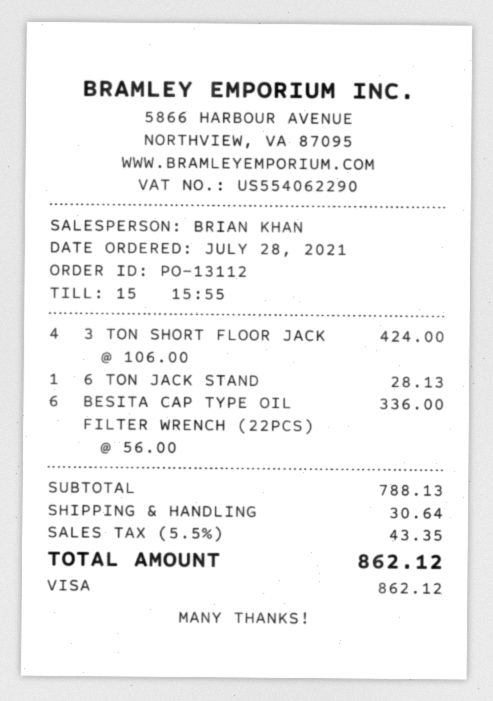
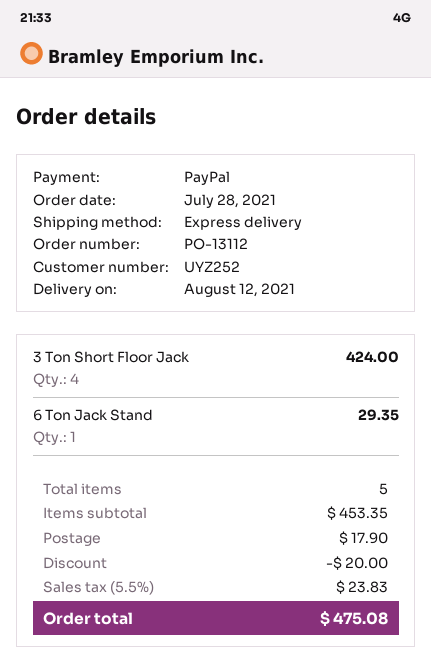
payment method: Visa -> PayPal
6 TON JACK STAND: 1 for 28.13 -> 1 for 29.35
BESITA CAP TYPE OIL FILTER WRENCH (22PCS): 6 for 336.00 -> none
subtotal: 788.13 -> 453.35
discount: none -> 20.00
shipping: 30.64 -> 17.90
tax: 5.5% = 43.35 -> 5.5% = 23.83
total: 862.12 -> 475.08

